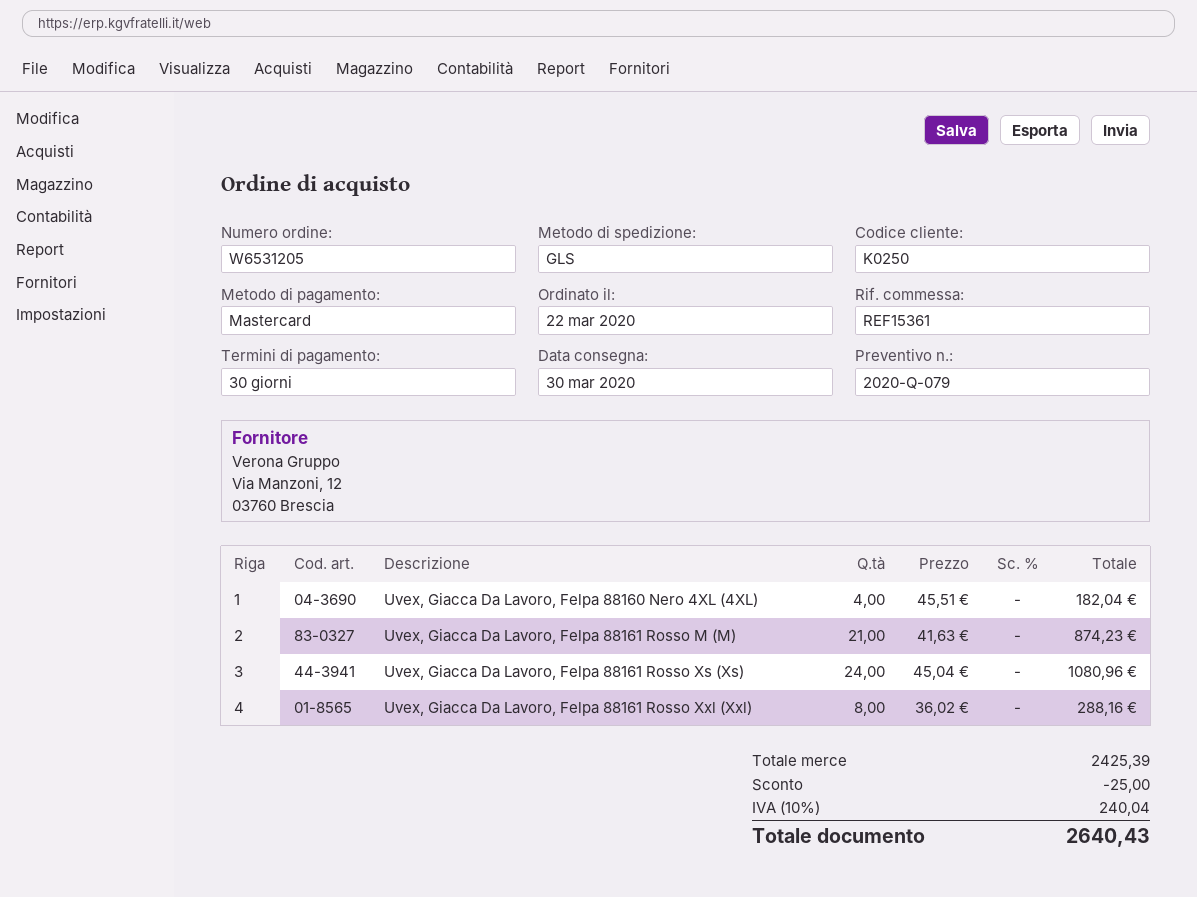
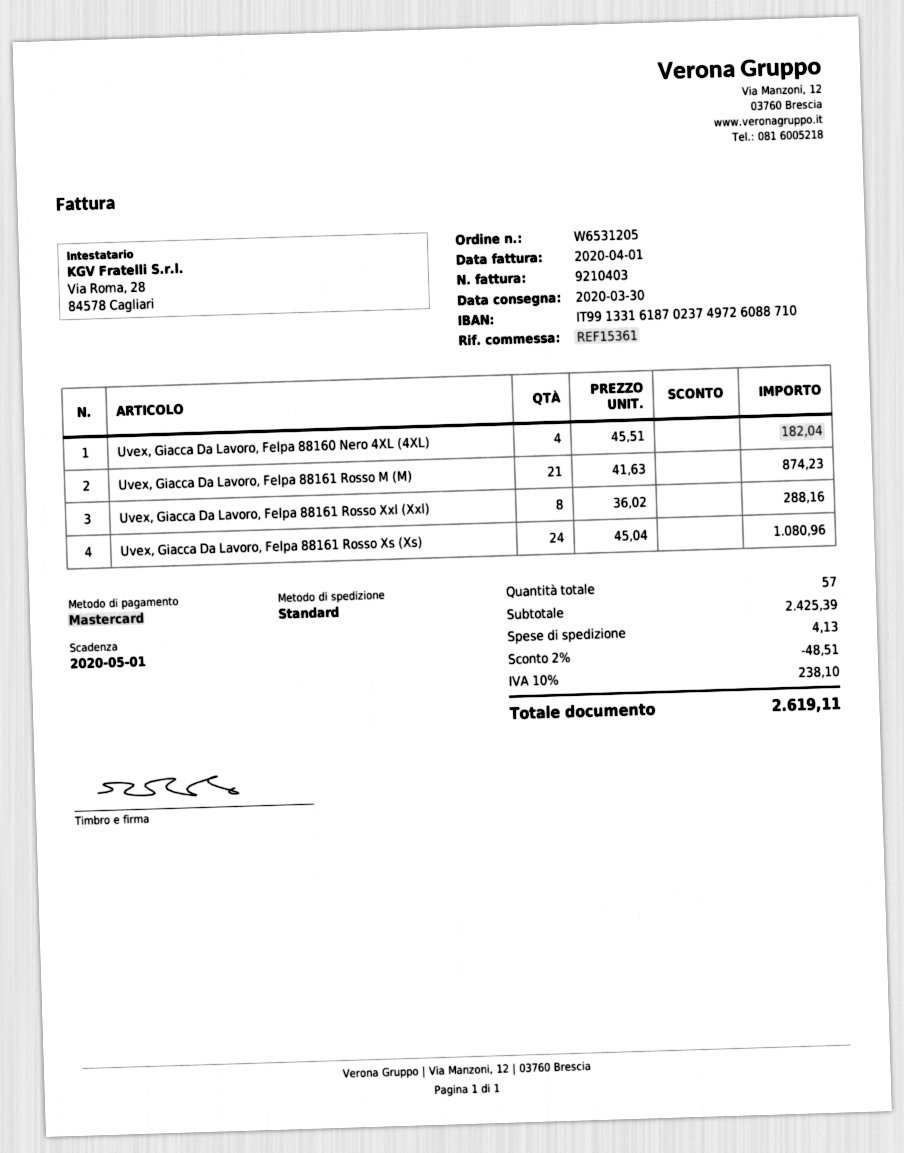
shipping method: GLS -> standard
discount: 25.00 -> 48.51
shipping: none -> 4.13
tax: 10% = 240.04 -> 10% = 238.10
total: 2640.43 -> 2619.11

